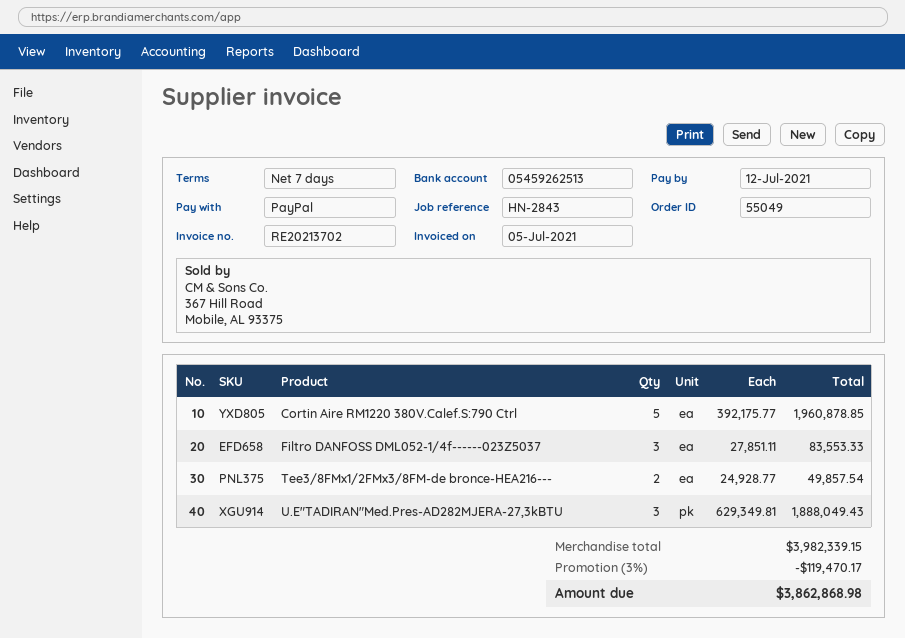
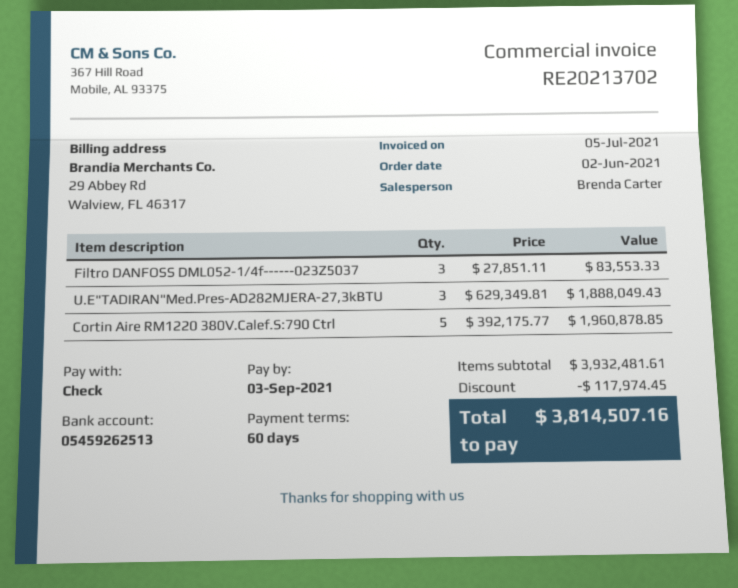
payment terms: 7 days -> 60 days
due date: 2021-07-12 -> 2021-09-03
payment method: PayPal -> cheque
Tee3/8FMx1/2FMx3/8FM-de bronce-HEA216---: 2 x 24928.77 = 49857.54 -> none
subtotal: 3982339.15 -> 3932481.61
discount: 119470.17 -> 117974.45
total: 3862868.98 -> 3814507.16

